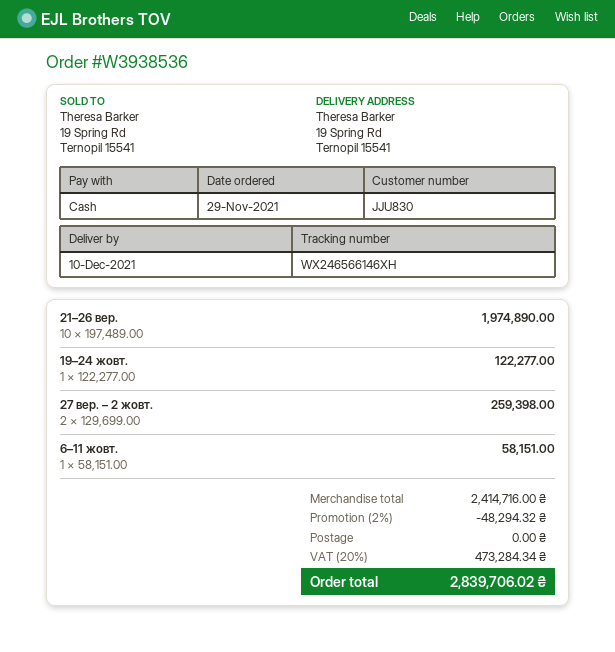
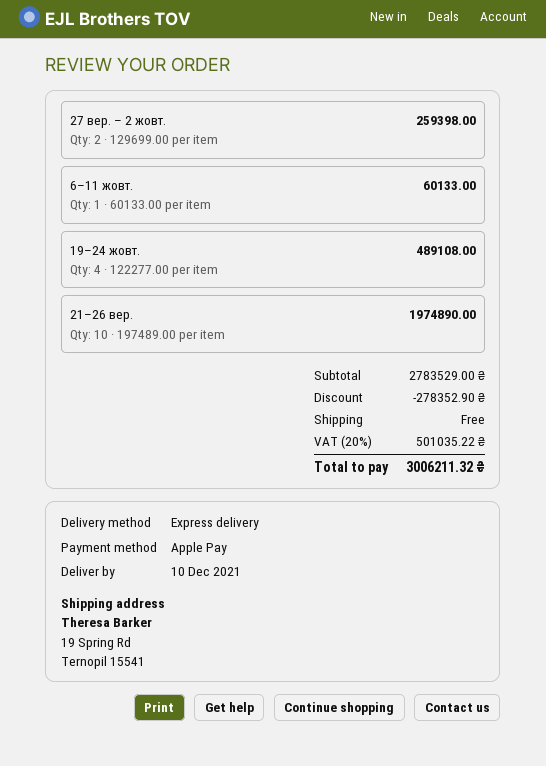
payment method: cash -> Apple Pay
19–24 жовт.: 1 x 122277.00 = 122277.00 -> 4 x 122277.00 = 489108.00
6–11 жовт.: 1 x 58151.00 = 58151.00 -> 1 x 60133.00 = 60133.00
subtotal: 2414716.00 -> 2783529.00
discount: 48294.32 -> 278352.90
tax: 20% = 473284.34 -> 20% = 501035.22
total: 2839706.02 -> 3006211.32

